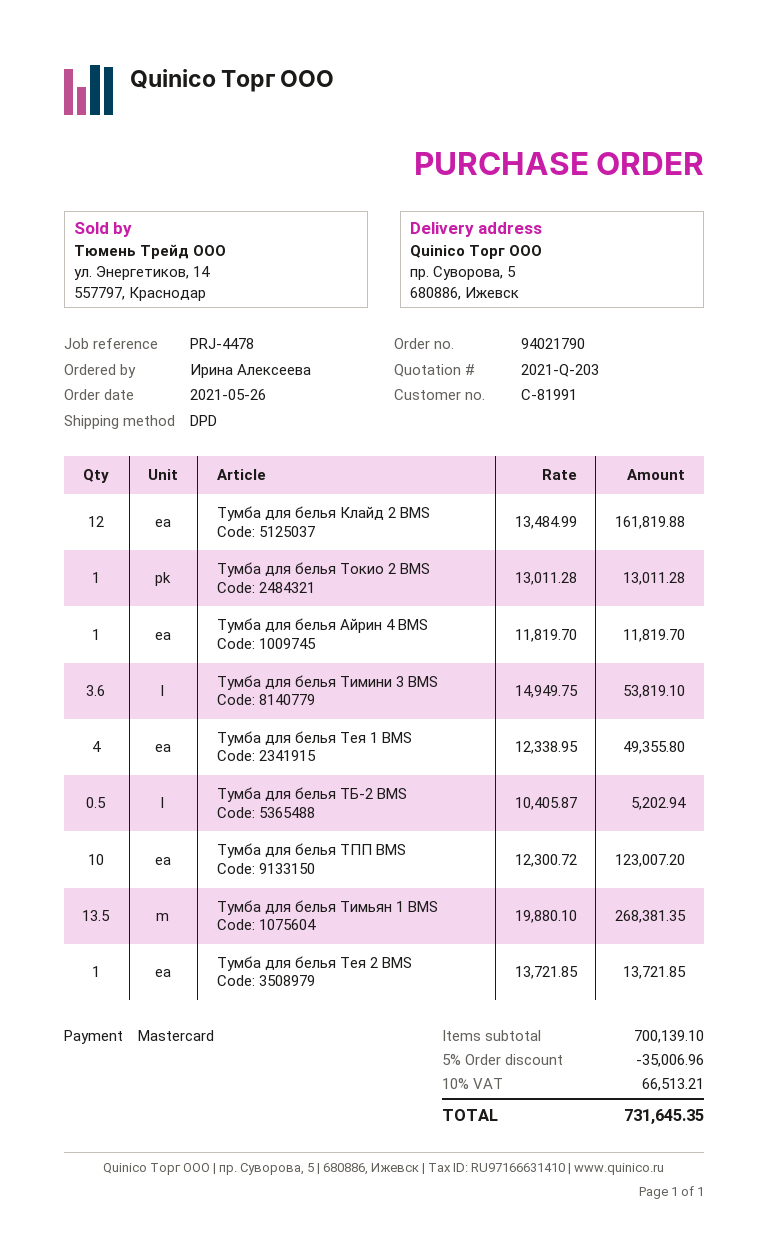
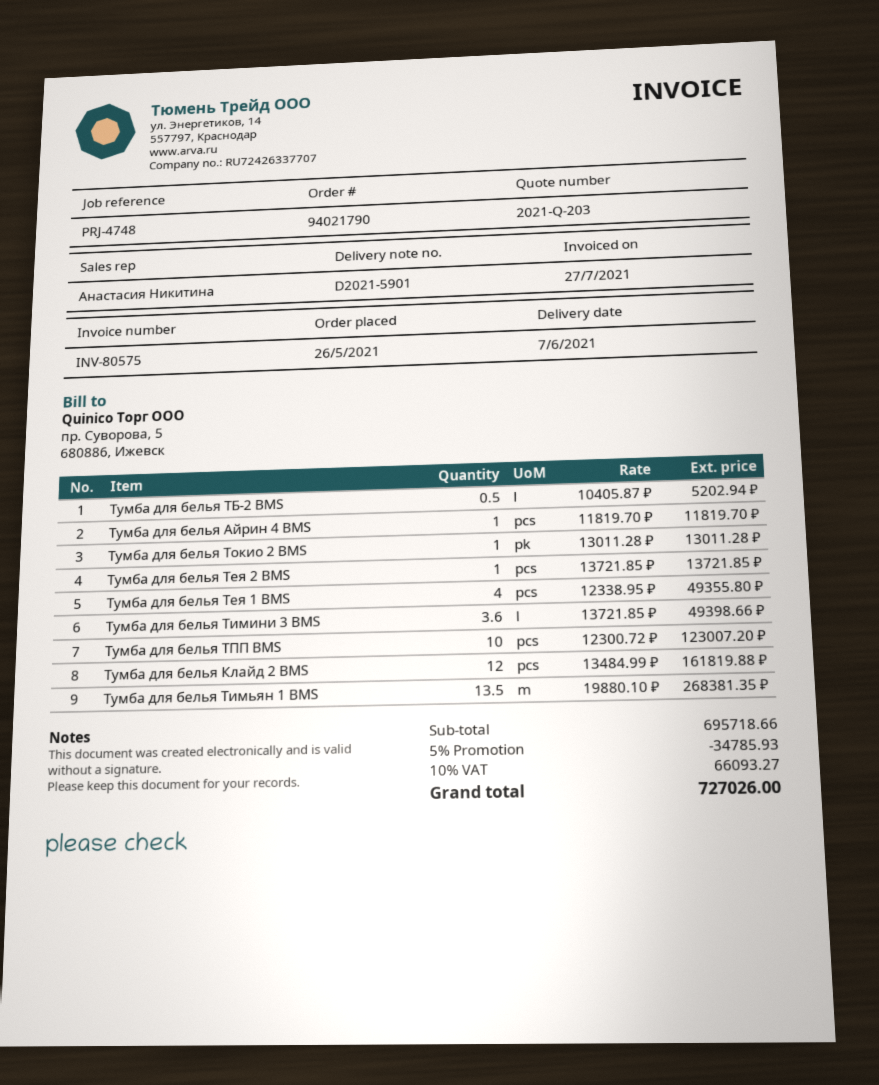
reference: PRJ-4478 -> PRJ-4748
Тумба для белья Тимини 3 BMS: 3.6 x 14949.75 = 53819.10 -> 3.6 x 13721.85 = 49398.66
subtotal: 700139.10 -> 695718.66
discount: 5% = 35006.96 -> 5% = 34785.93
tax: 10% = 66513.21 -> 10% = 66093.27
total: 731645.35 -> 727026.00

